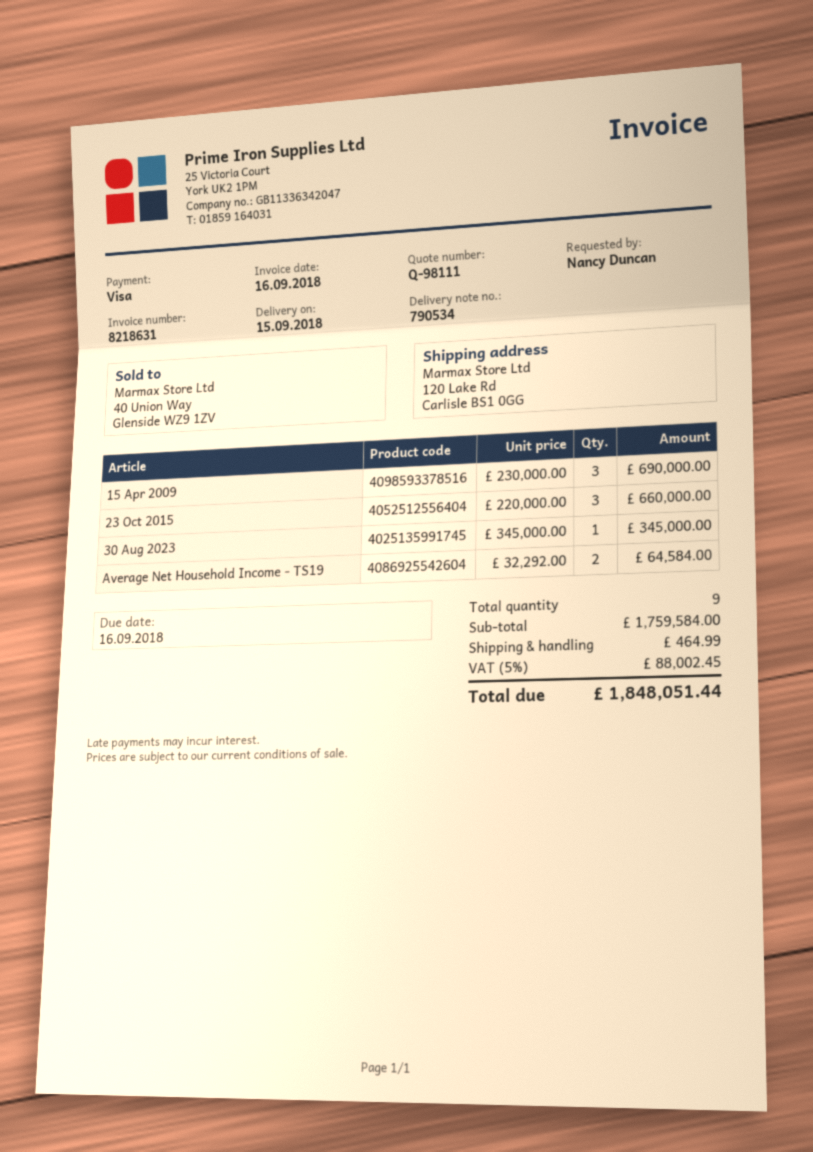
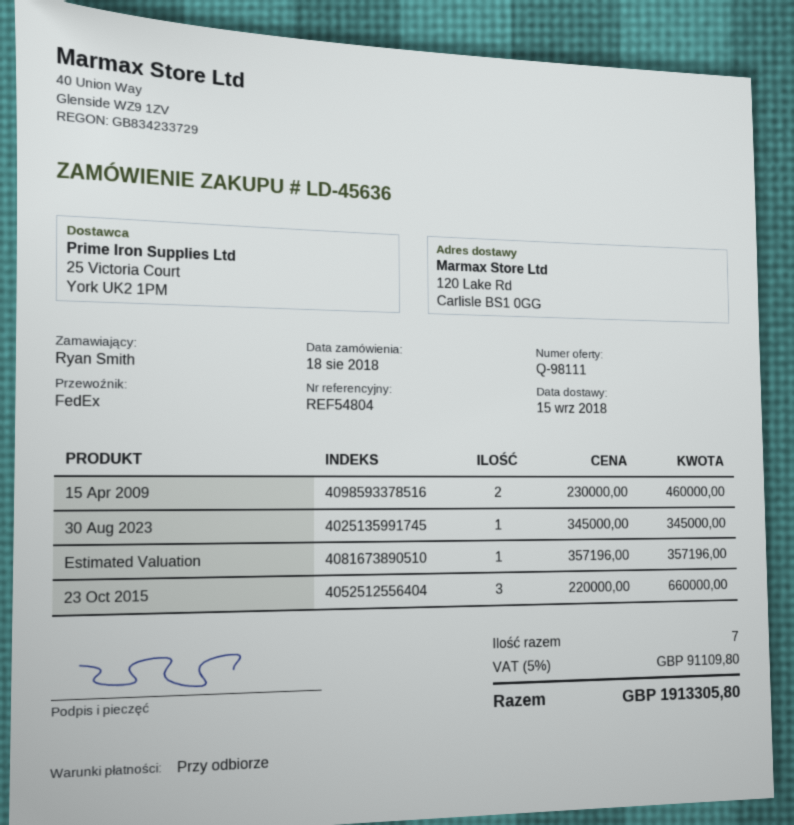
ordered by: Nancy Duncan -> Ryan Smith
15 Apr 2009: 3 x 230000.00 = 690000.00 -> 2 x 230000.00 = 460000.00
Average Net Household Income - TS19: 2 x 32292.00 = 64584.00 -> none
Estimated Valuation: none -> 1 x 357196.00 = 357196.00
total quantity: 9 -> 7
shipping: 464.99 -> none
tax: 5% = 88002.45 -> 5% = 91109.80
total: 1848051.44 -> 1913305.80

